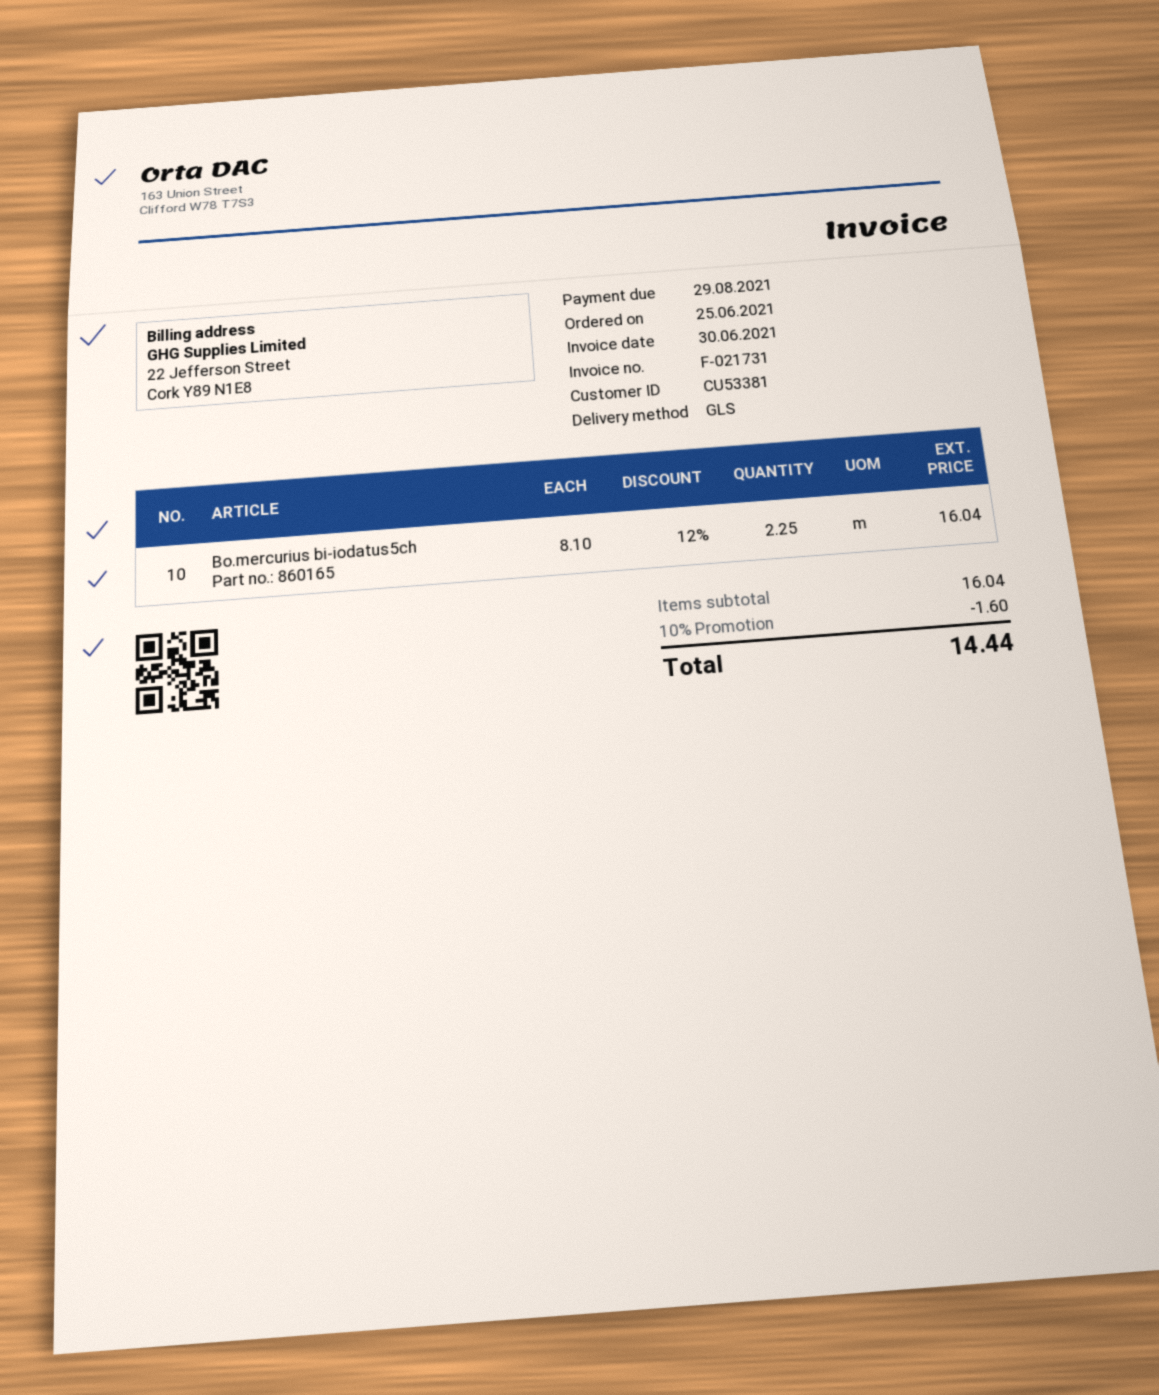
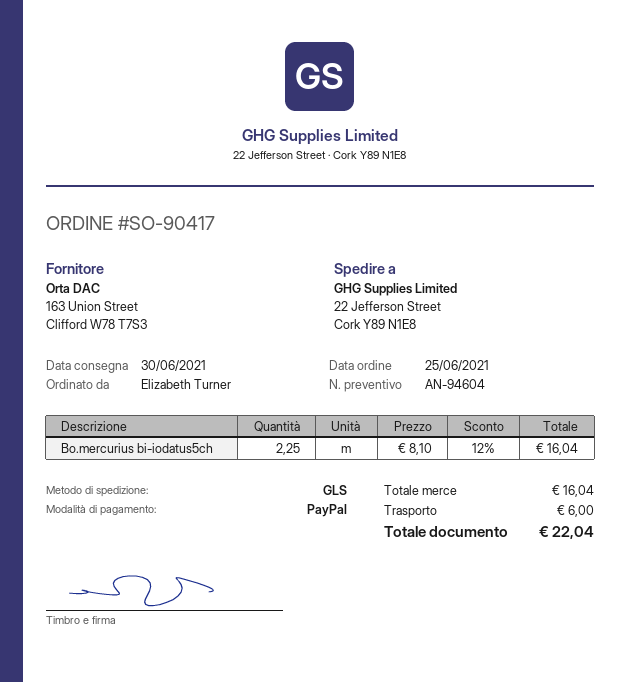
discount: 10% = 1.60 -> none
shipping: none -> 6.00
total: 14.44 -> 22.04

